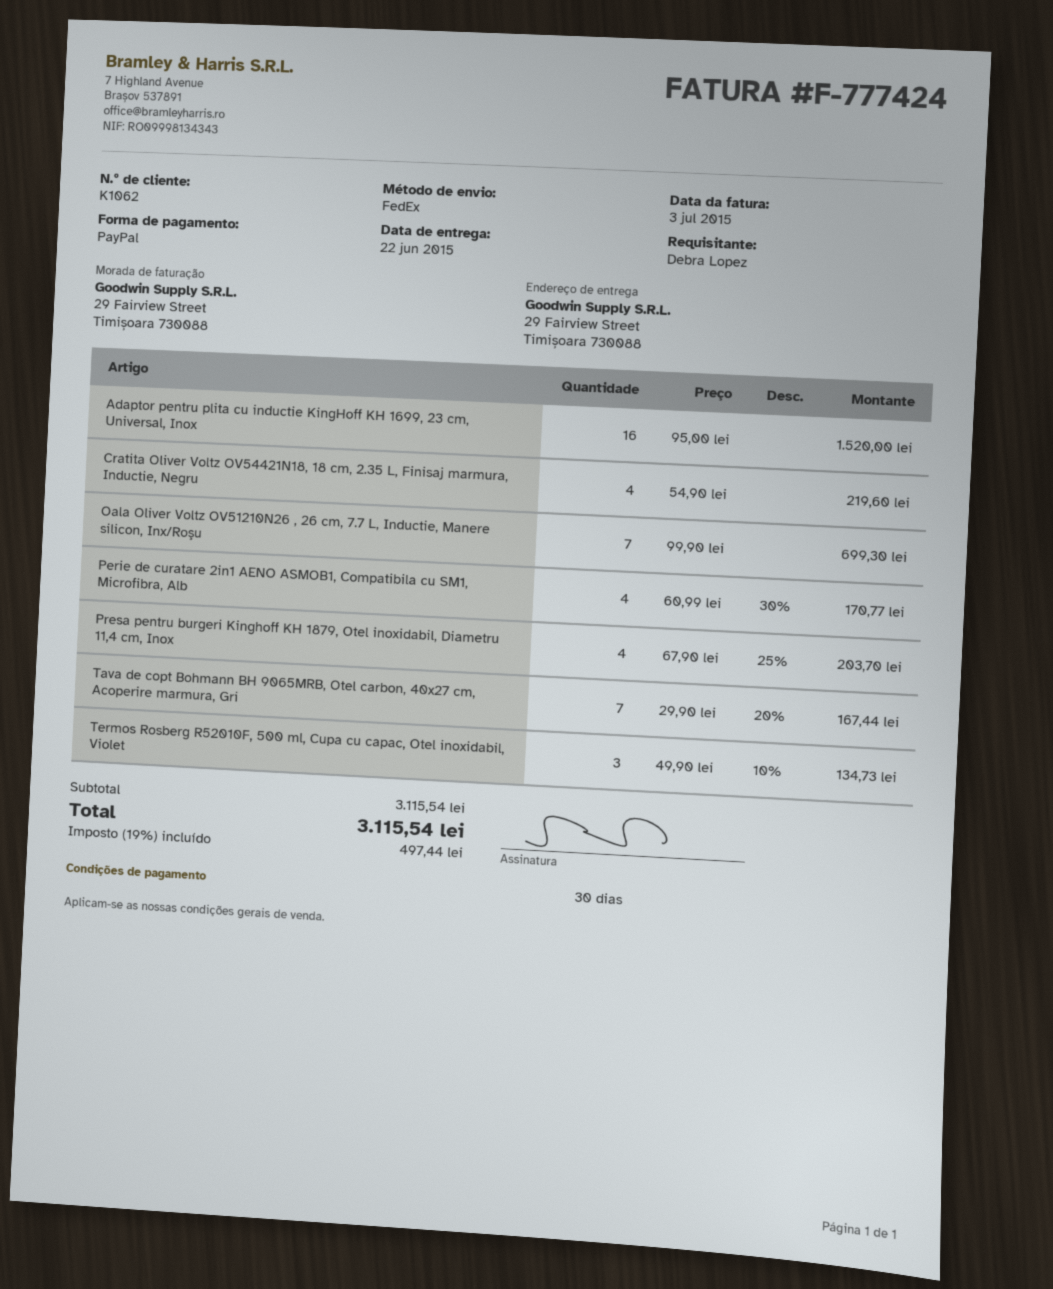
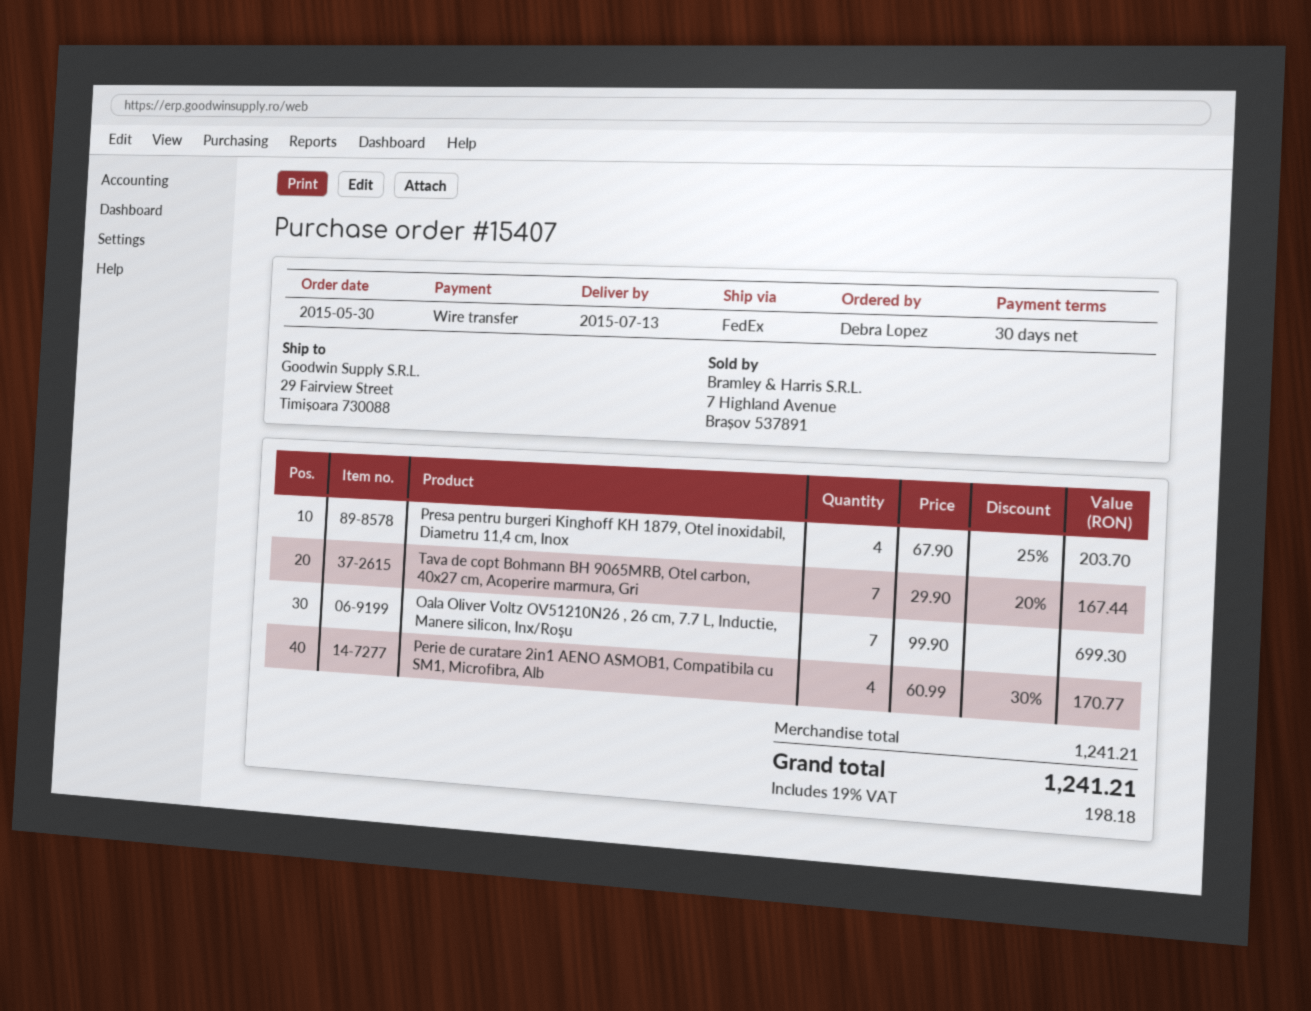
delivery date: 2015-06-22 -> 2015-07-13
payment method: PayPal -> bank transfer
Adaptor pentru plita cu inductie KingHoff KH 1699, 23 cm, Universal, Inox: 16 x 95.00 = 1520.00 -> none
Cratita Oliver Voltz OV54421N18, 18 cm, 2.35 L, Finisaj marmura, Inductie, Negru: 4 x 54.90 = 219.60 -> none
Termos Rosberg R52010F, 500 ml, Cupa cu capac, Otel inoxidabil, Violet: 3 x 49.90 - 10% = 134.73 -> none
subtotal: 3115.54 -> 1241.21
tax: 19% = 497.44 -> 19% = 198.18
total: 3115.54 -> 1241.21

